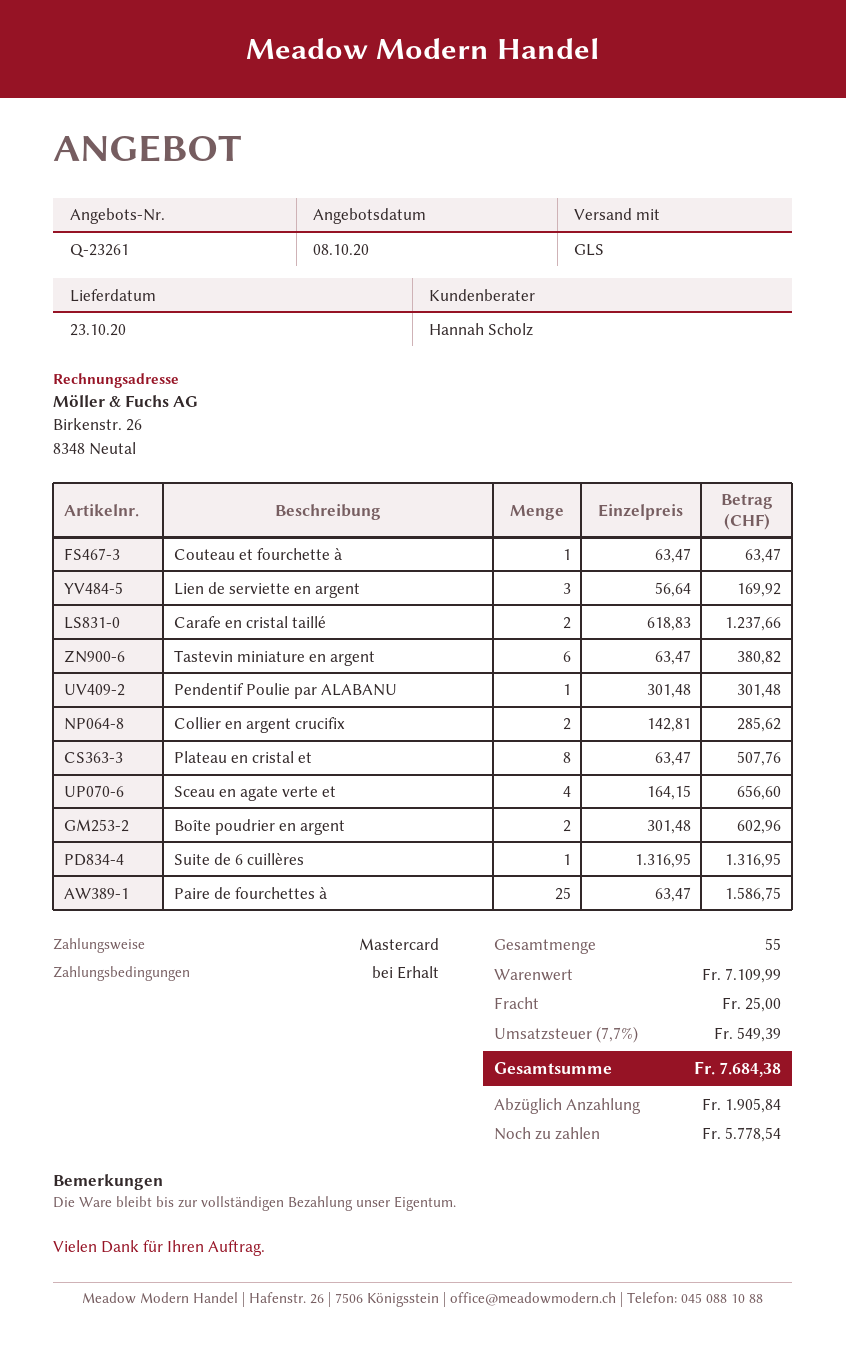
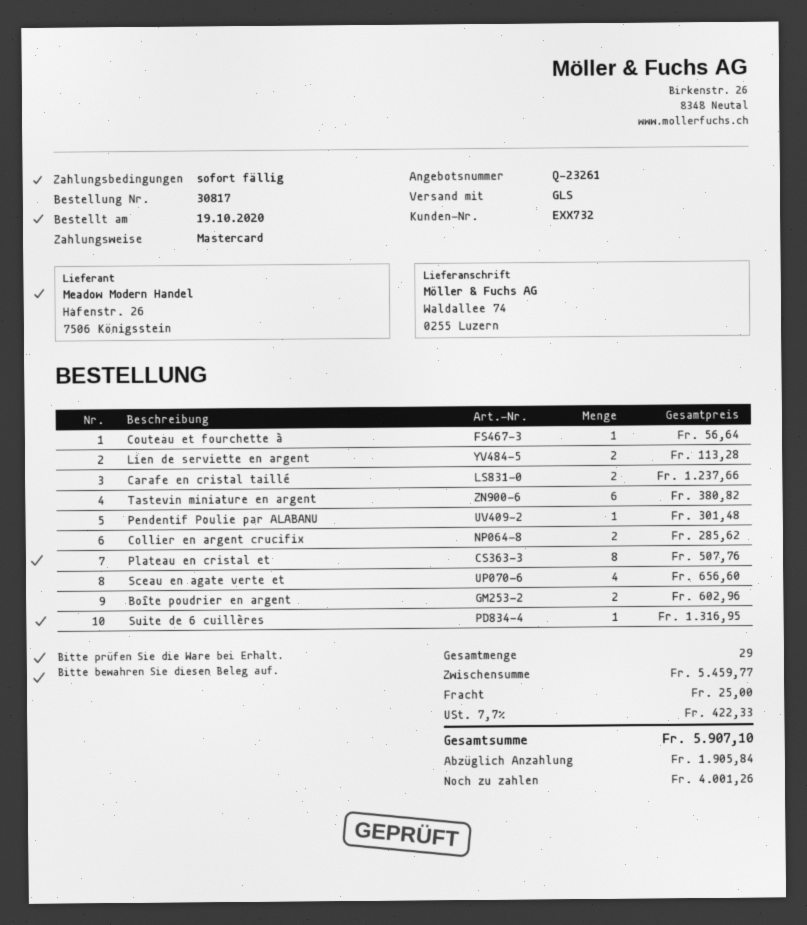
Couteau et fourchette à: 1 for 63.47 -> 1 for 56.64
Lien de serviette en argent: 3 for 169.92 -> 2 for 113.28
Paire de fourchettes à: 25 for 1586.75 -> none
total quantity: 55 -> 29
subtotal: 7109.99 -> 5459.77
tax: 7.7% = 549.39 -> 7.7% = 422.33
total: 7684.38 -> 5907.10
balance: 5778.54 -> 4001.26

